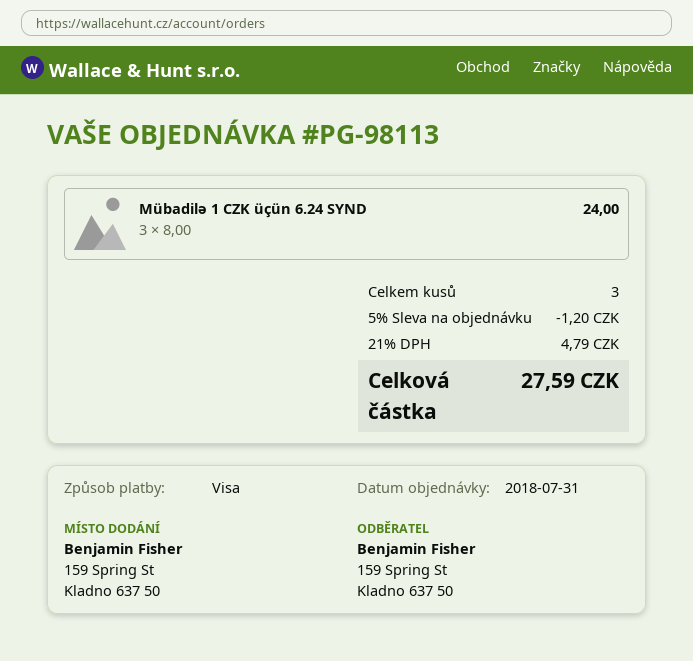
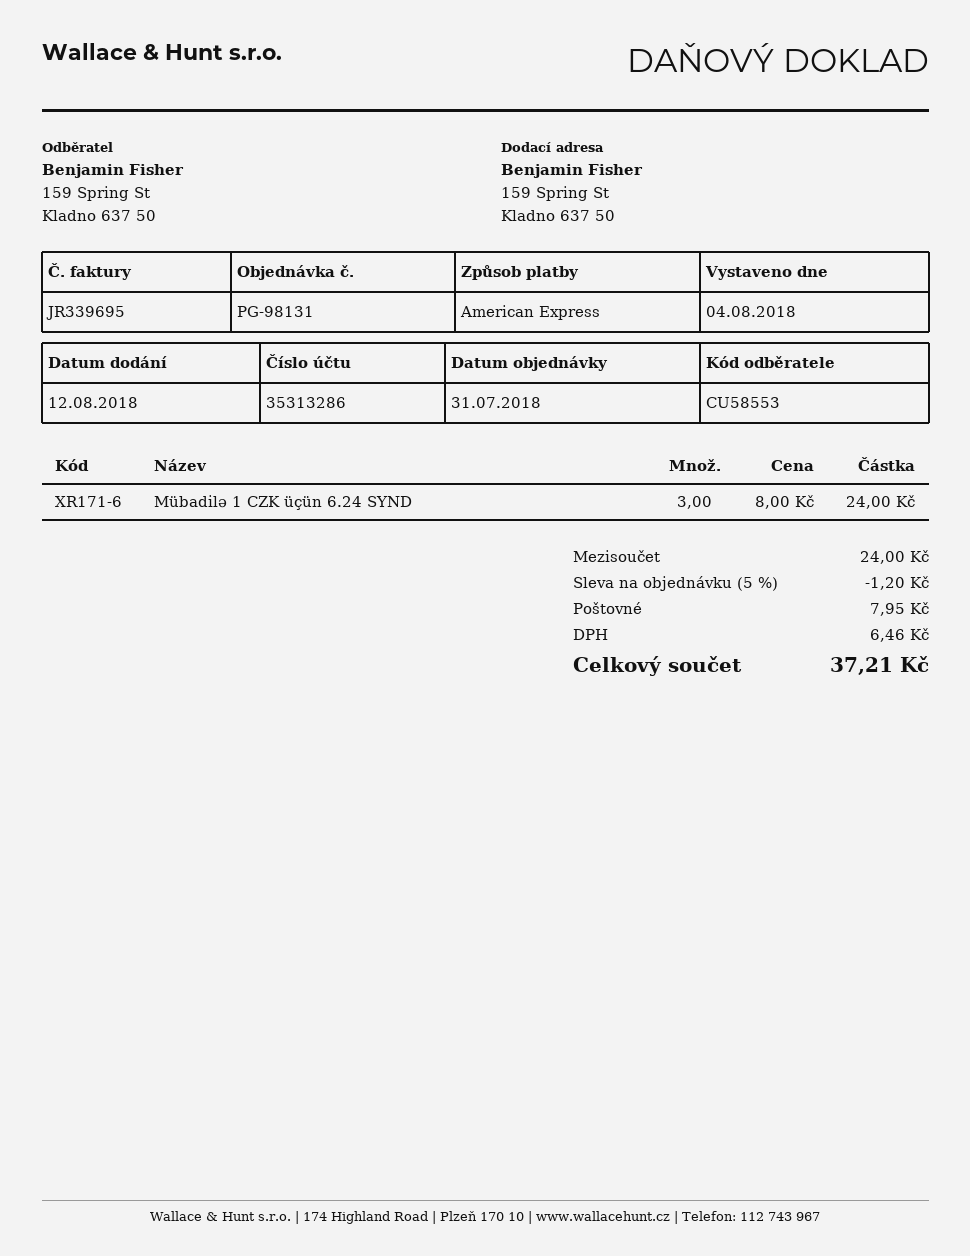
order number: PG-98113 -> PG-98131
payment method: Visa -> American Express
shipping: none -> 7.95
tax: 4.79 -> 6.46
total: 27.59 -> 37.21

